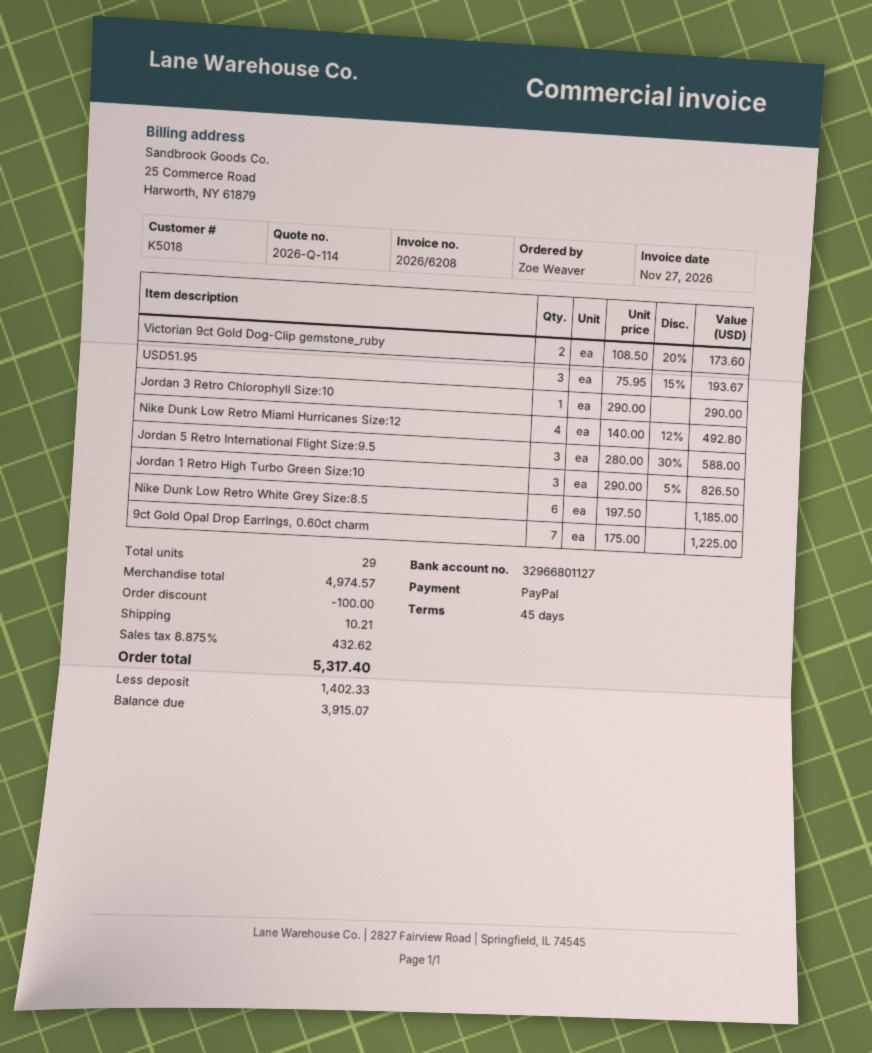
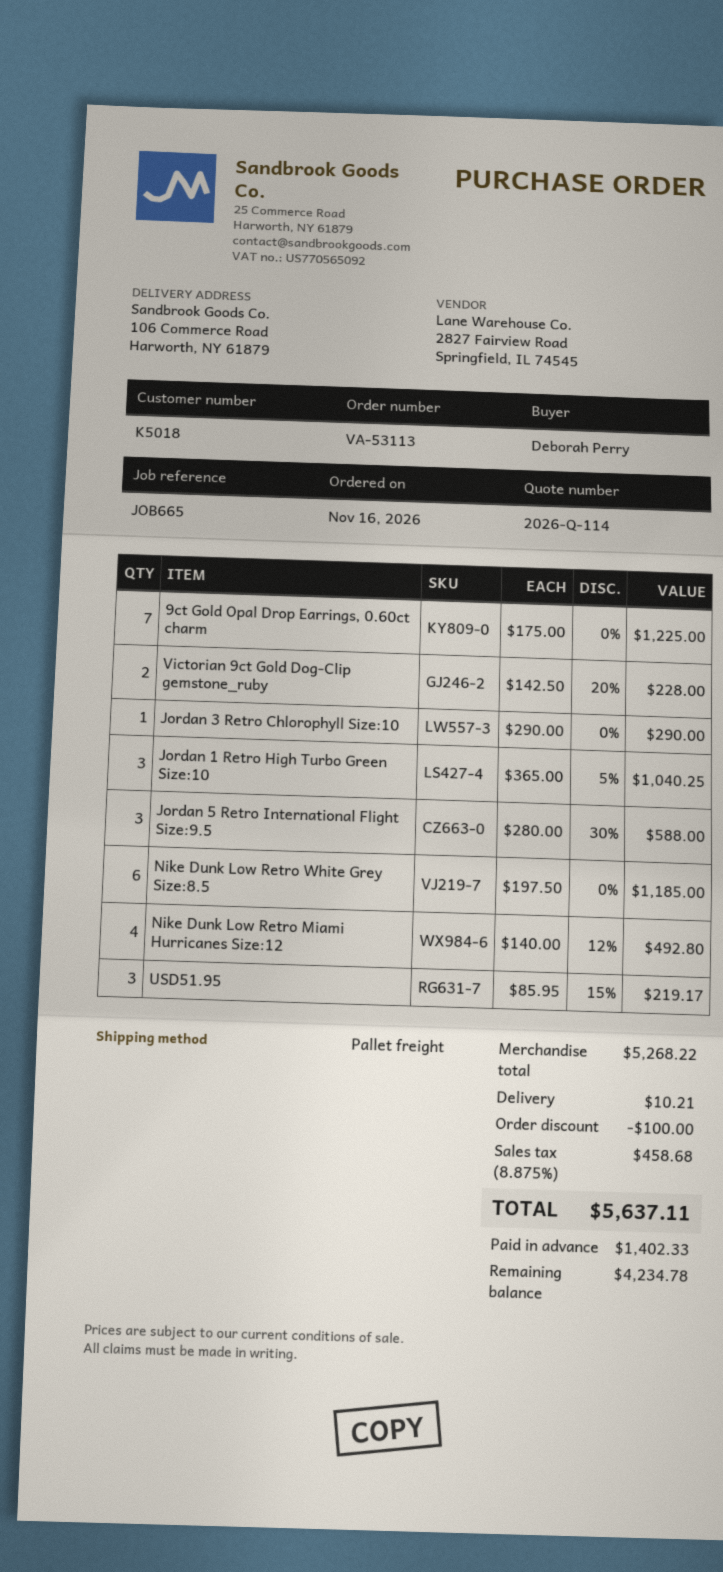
ordered by: Zoe Weaver -> Deborah Perry
Victorian 9ct Gold Dog-Clip gemstone_ruby: 2 x 108.50 - 20% = 173.60 -> 2 x 142.50 - 20% = 228.00
USD51.95: 3 x 75.95 - 15% = 193.67 -> 3 x 85.95 - 15% = 219.17
Jordan 1 Retro High Turbo Green Size:10: 3 x 290.00 - 5% = 826.50 -> 3 x 365.00 - 5% = 1040.25
subtotal: 4974.57 -> 5268.22
tax: 8.875% = 432.62 -> 8.875% = 458.68
total: 5317.40 -> 5637.11
balance: 3915.07 -> 4234.78

